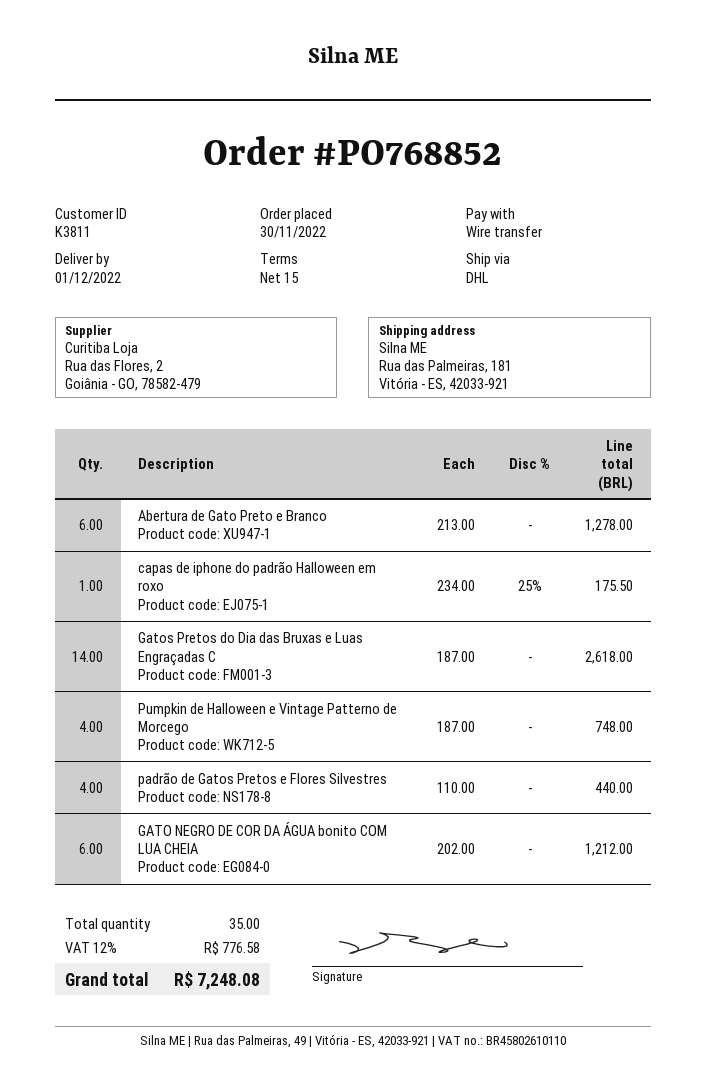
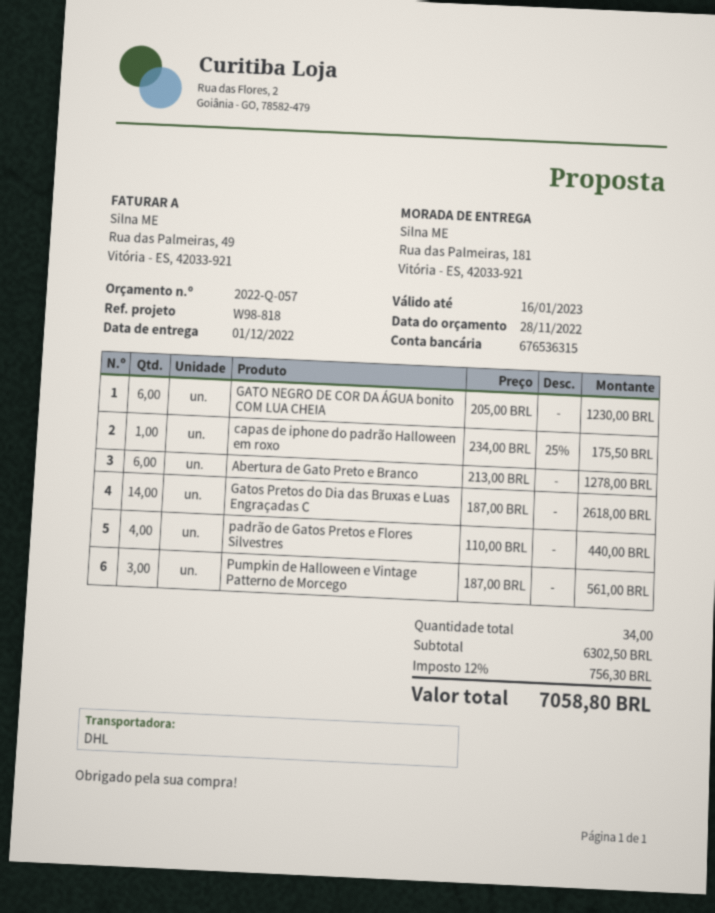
Pumpkin de Halloween e Vintage Patterno de Morcego: 4 x 187.00 = 748.00 -> 3 x 187.00 = 561.00
GATO NEGRO DE COR DA ÁGUA bonito COM LUA CHEIA: 6 x 202.00 = 1212.00 -> 6 x 205.00 = 1230.00
total quantity: 35 -> 34
tax: 12% = 776.58 -> 12% = 756.30
total: 7248.08 -> 7058.80

